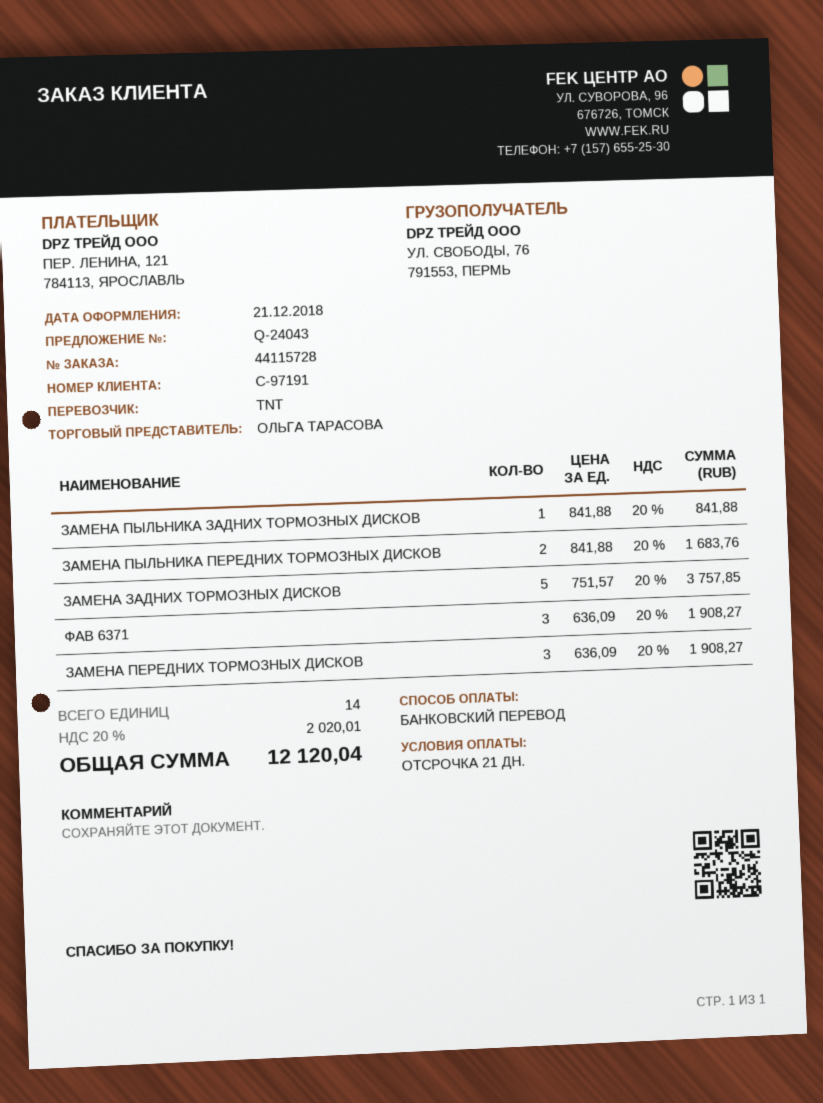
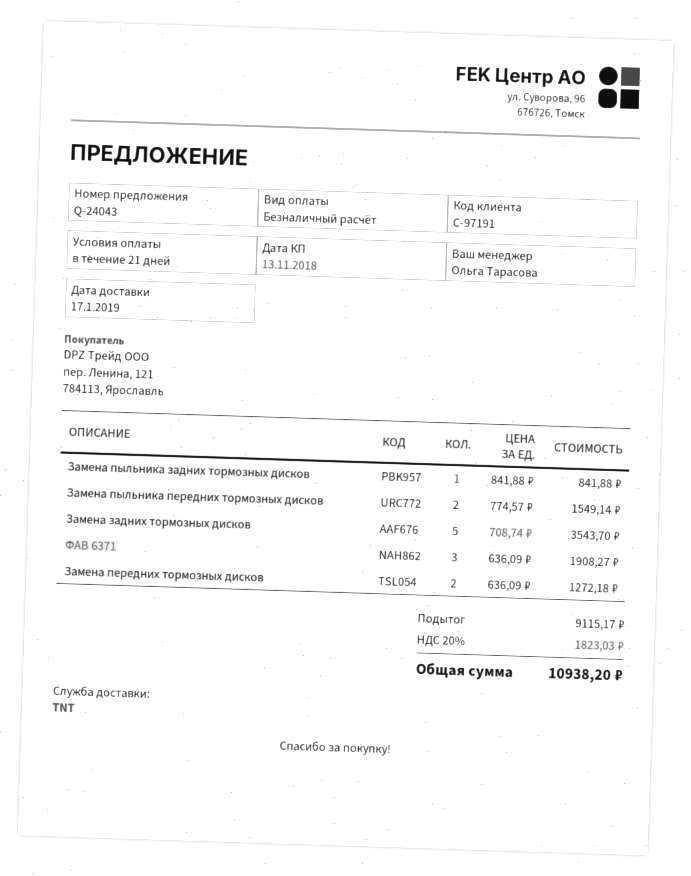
ЗАМЕНА ПЫЛЬНИКА ПЕРЕДНИХ ТОРМОЗНЫХ ДИСКОВ: 2 x 841.88 = 1683.76 -> 2 x 774.57 = 1549.14
ЗАМЕНА ЗАДНИХ ТОРМОЗНЫХ ДИСКОВ: 5 x 751.57 = 3757.85 -> 5 x 708.74 = 3543.70
ЗАМЕНА ПЕРЕДНИХ ТОРМОЗНЫХ ДИСКОВ: 3 x 636.09 = 1908.27 -> 2 x 636.09 = 1272.18
tax: 20% = 2020.01 -> 20% = 1823.03
total: 12120.04 -> 10938.20

